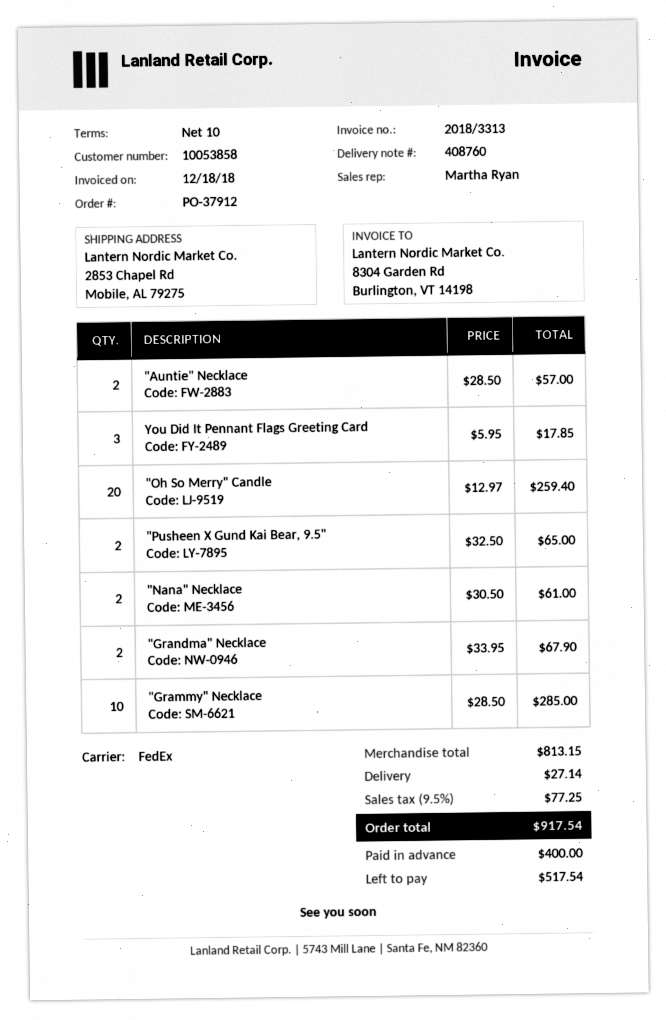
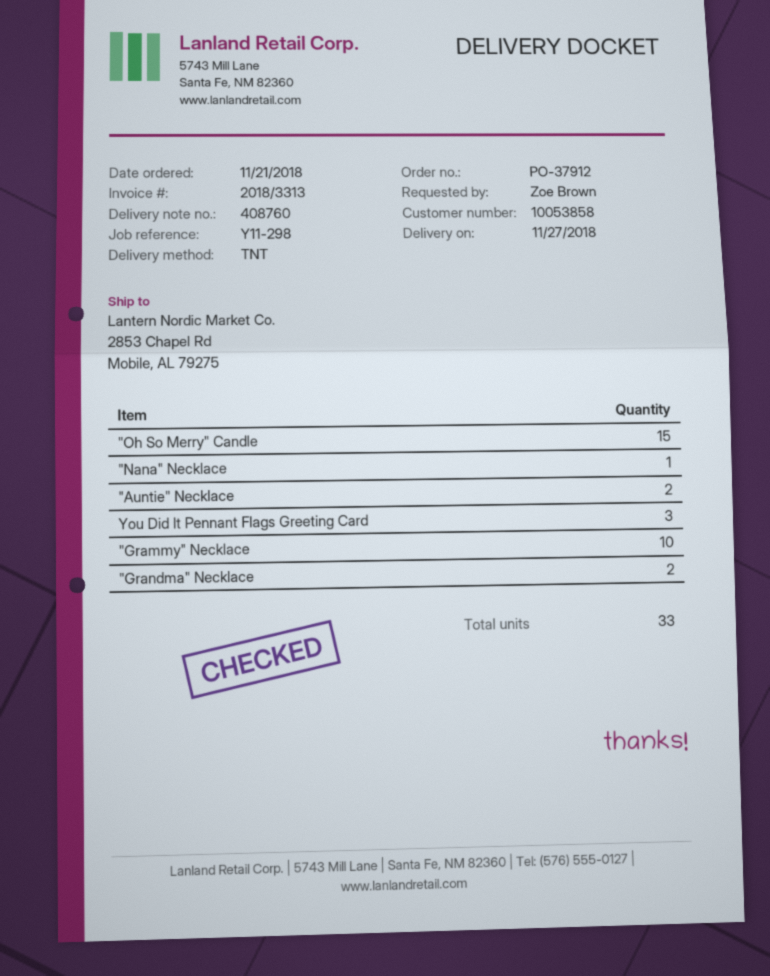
shipping method: FedEx -> TNT
"Oh So Merry" Candle: 20 -> 15
"Pusheen X Gund Kai Bear, 9.5": 2 -> none
"Nana" Necklace: 2 -> 1

